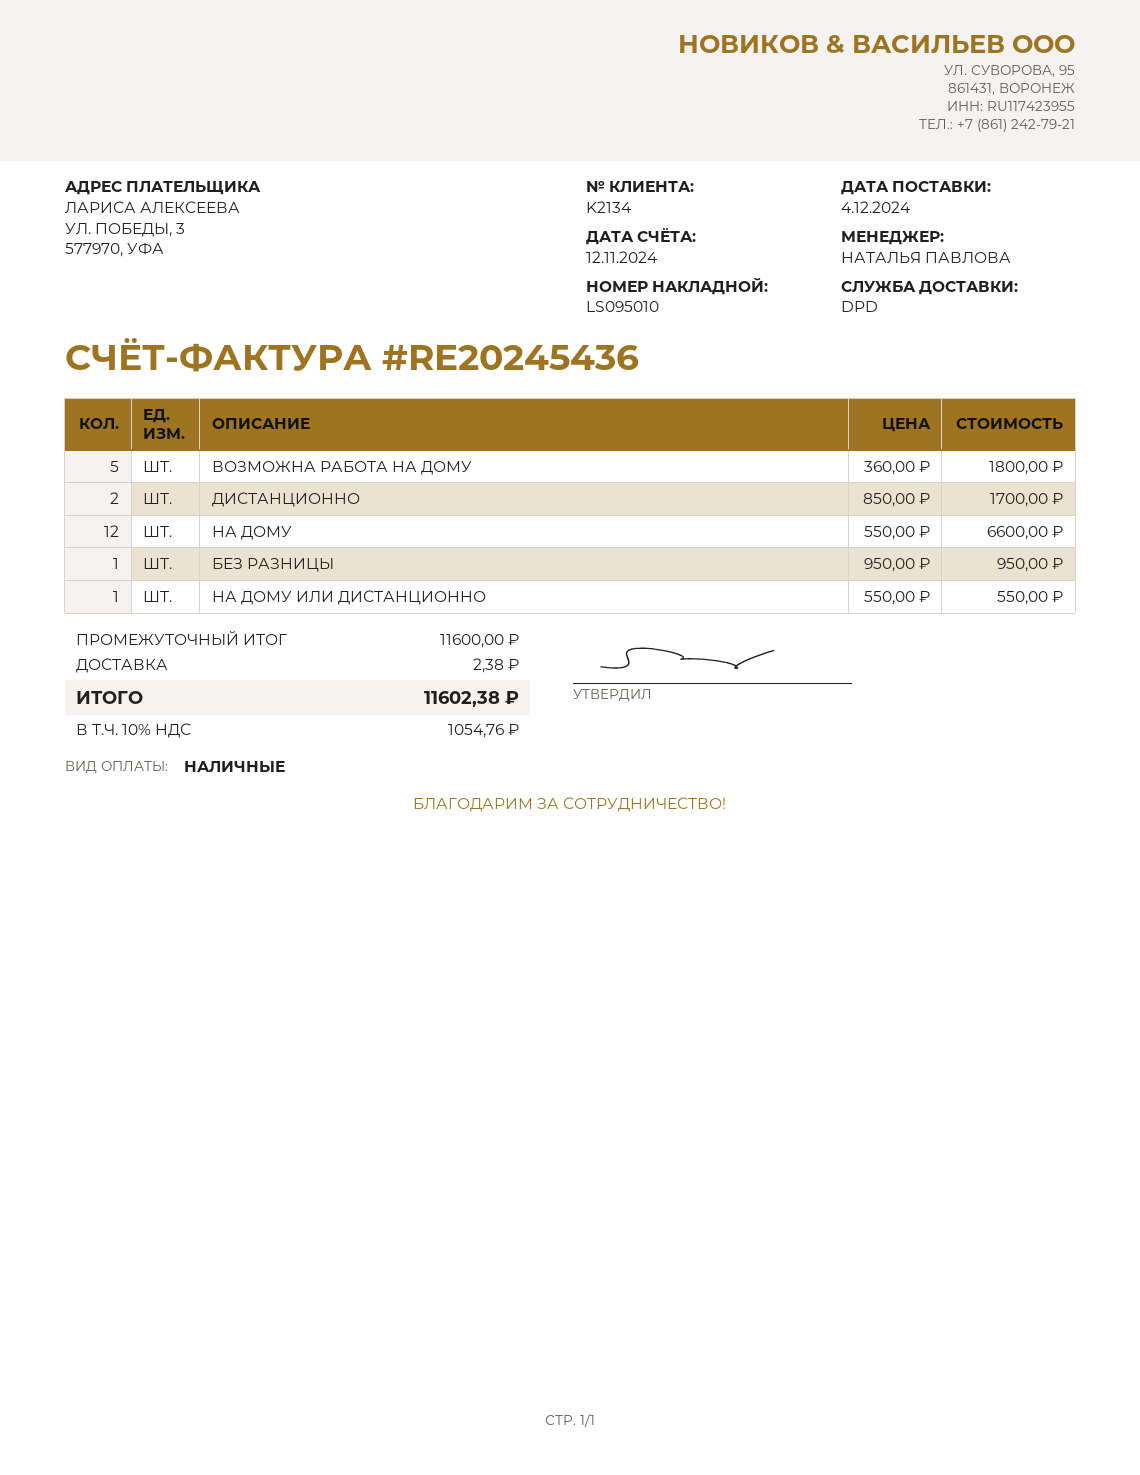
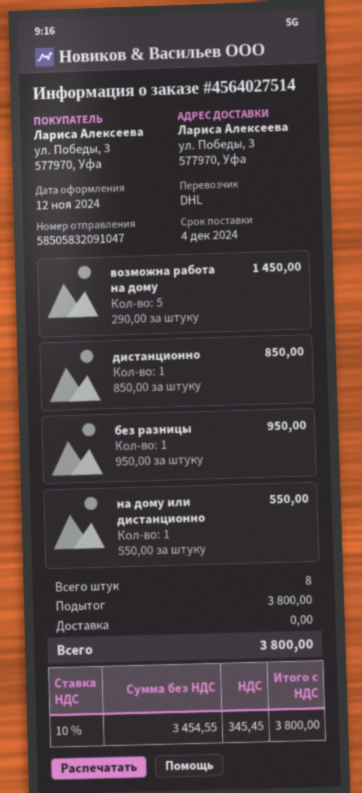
shipping method: DPD -> DHL
ВОЗМОЖНА РАБОТА НА ДОМУ: 5 x 360.00 = 1800.00 -> 5 x 290.00 = 1450.00
ДИСТАНЦИОННО: 2 x 850.00 = 1700.00 -> 1 x 850.00 = 850.00
НА ДОМУ: 12 x 550.00 = 6600.00 -> none
subtotal: 11600.00 -> 3800.00
shipping: 2.38 -> 0.00
tax: 10% = 1054.76 -> 10% = 345.45
total: 11602.38 -> 3800.00

